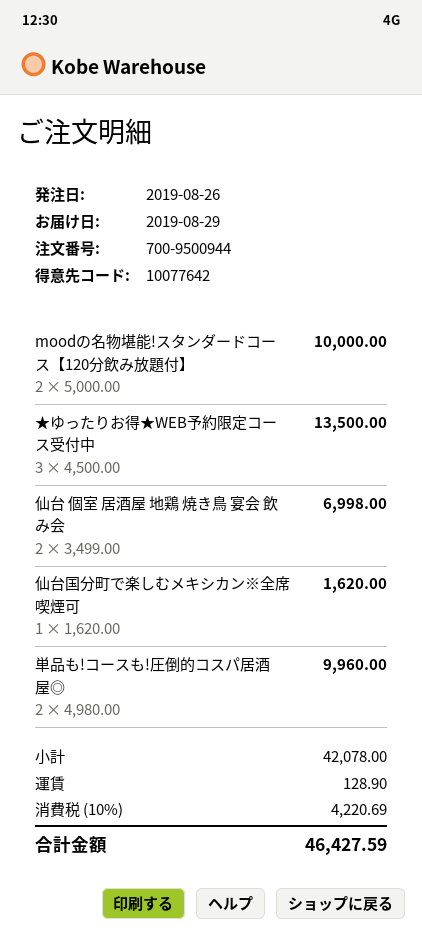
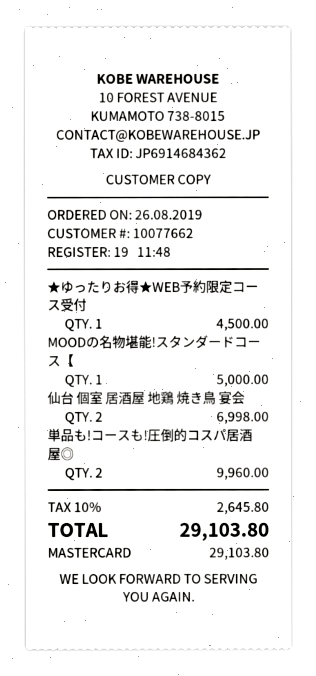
customer number: 10077642 -> 10077662
moodの名物堪能!スタンダードコース【120分飲み放題付】: 2 for 10000.00 -> 1 for 5000.00
★ゆったりお得★WEB予約限定コース受付中: 3 for 13500.00 -> 1 for 4500.00
仙台国分町で楽しむメキシカン※全席喫煙可: 1 for 1620.00 -> none
shipping: 128.90 -> none
tax: 10% = 4220.69 -> 10% = 2645.80
total: 46427.59 -> 29103.80

